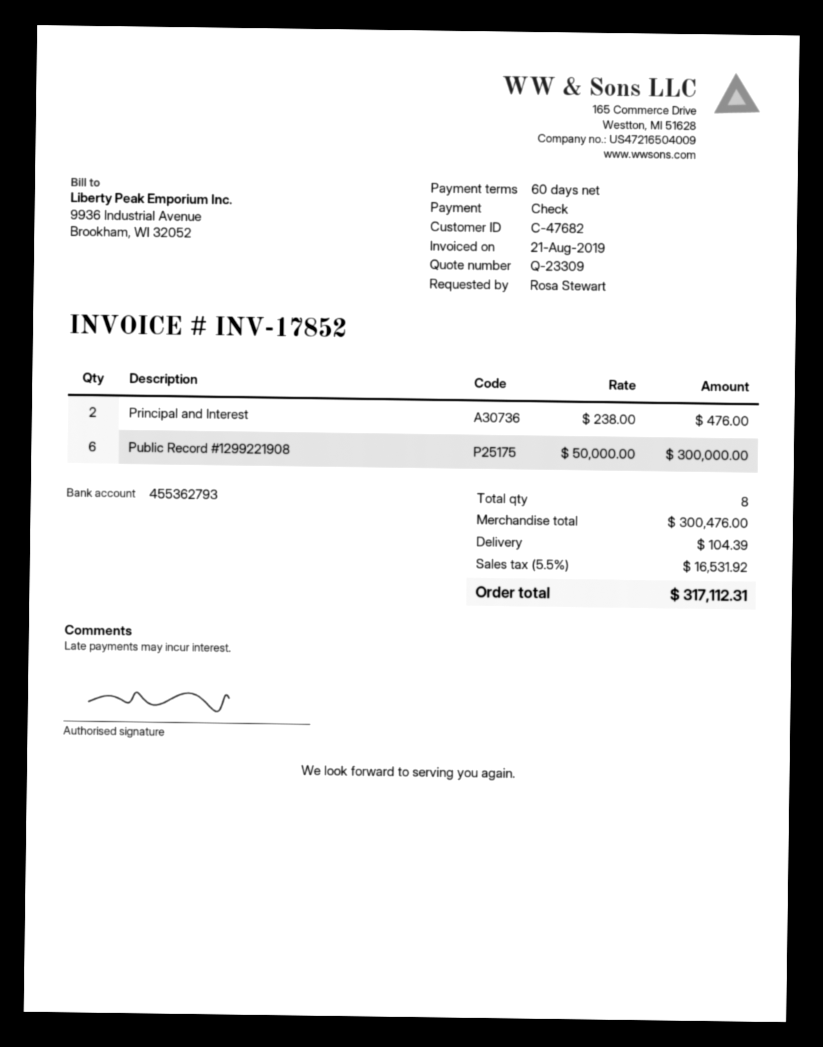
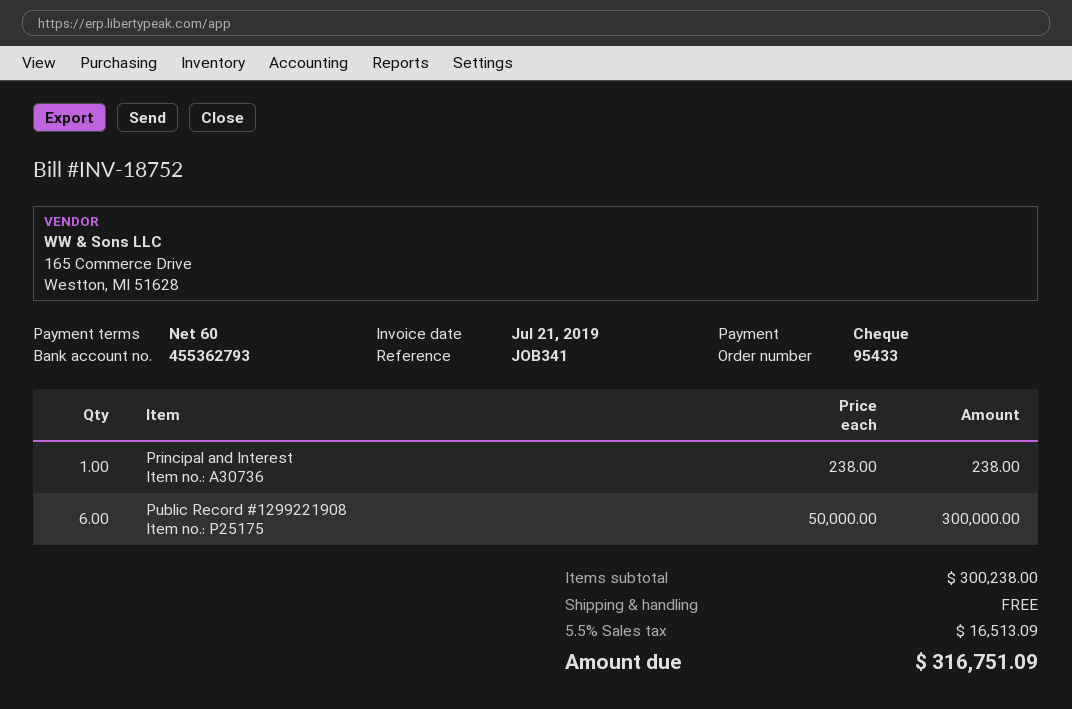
invoice number: INV-17852 -> INV-18752
invoice date: 2019-08-21 -> 2019-07-21
Principal and Interest: 2 x 238.00 = 476.00 -> 1 x 238.00 = 238.00
subtotal: 300476.00 -> 300238.00
shipping: 104.39 -> 0.00
tax: 5.5% = 16531.92 -> 5.5% = 16513.09
total: 317112.31 -> 316751.09

